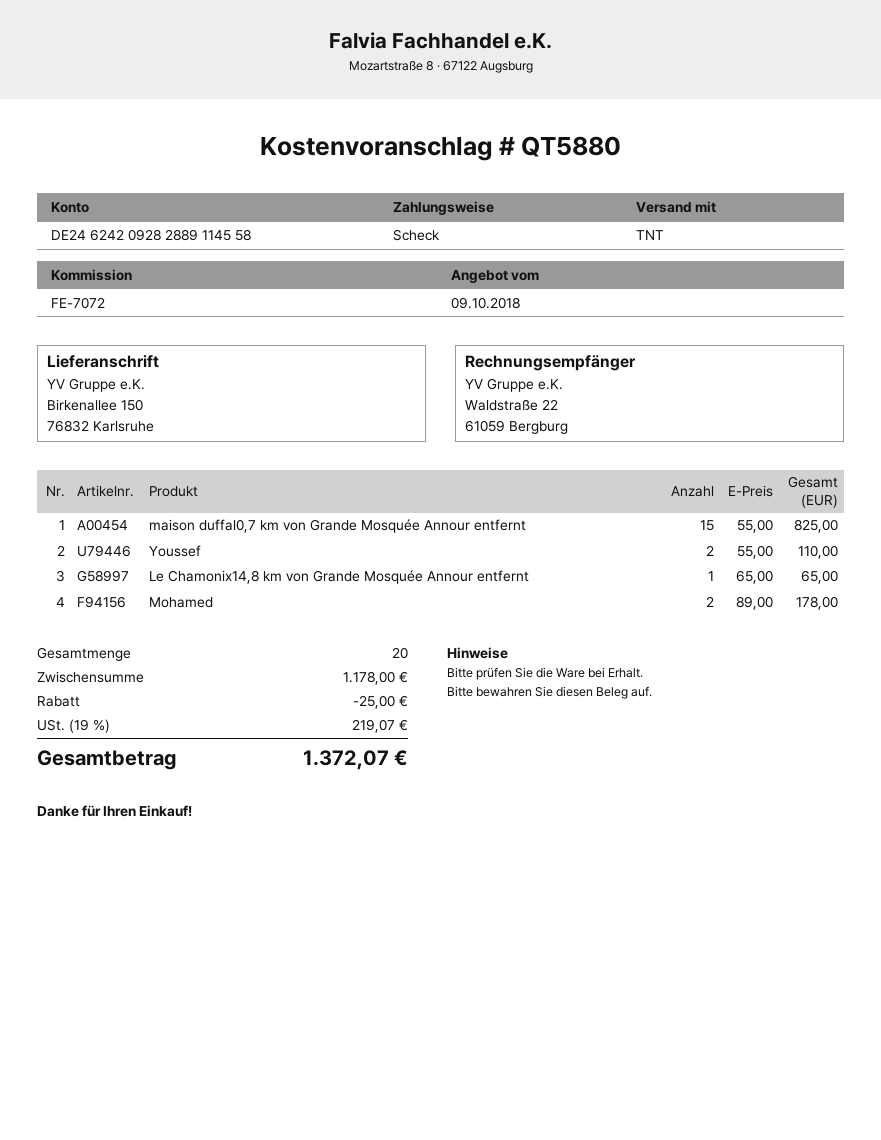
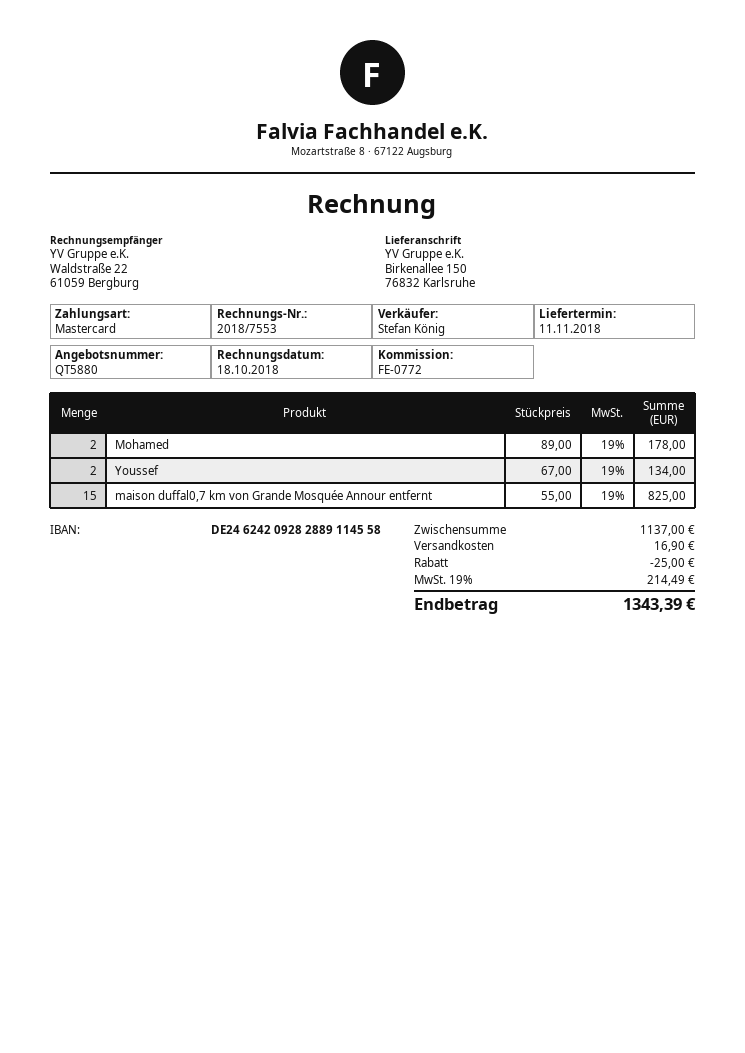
reference: FE-7072 -> FE-0772
payment method: cheque -> Mastercard
Youssef: 2 x 55.00 = 110.00 -> 2 x 67.00 = 134.00
Le Chamonix14,8 km von Grande Mosquée Annour entfernt: 1 x 65.00 = 65.00 -> none
subtotal: 1178.00 -> 1137.00
shipping: none -> 16.90
tax: 19% = 219.07 -> 19% = 214.49
total: 1372.07 -> 1343.39

